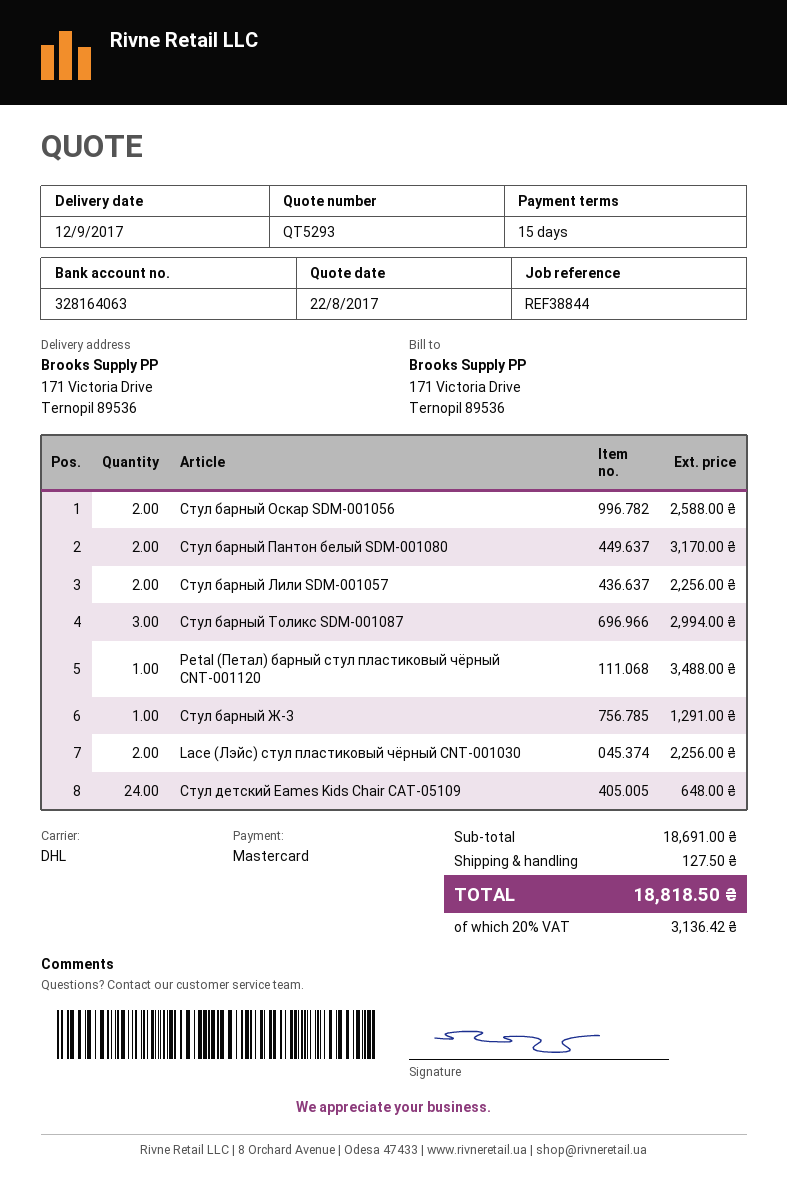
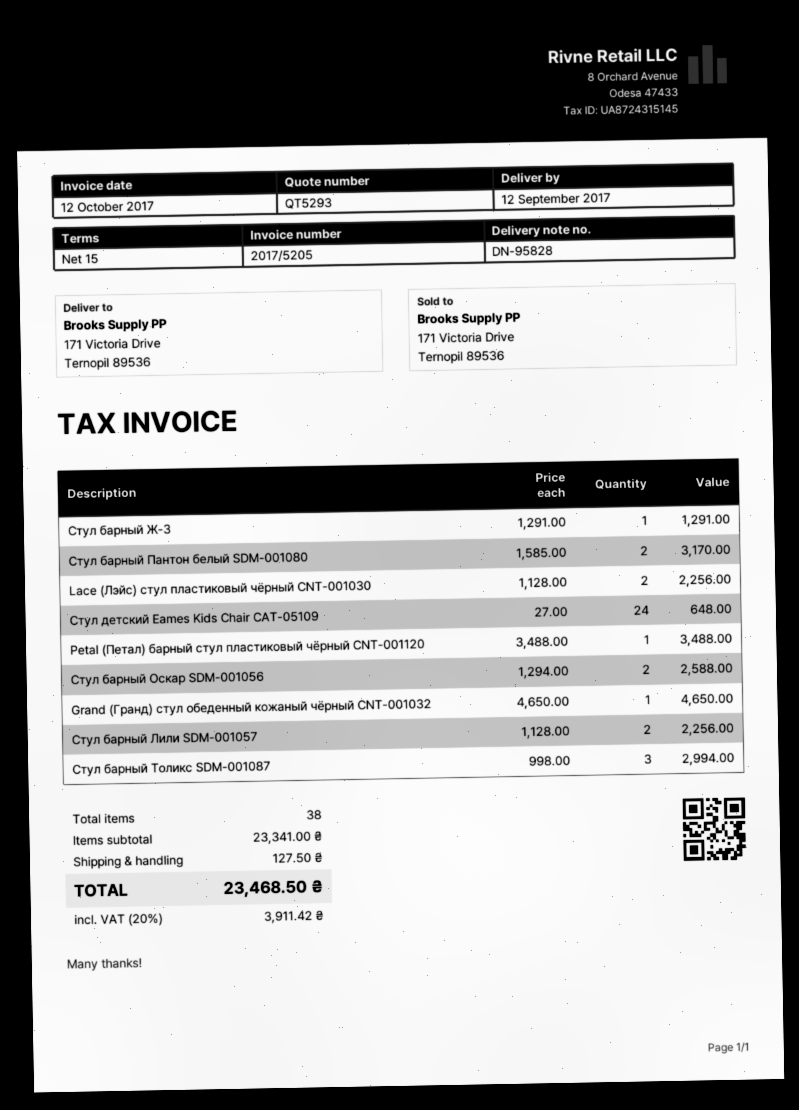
Grand (Гранд) стул обеденный кожаный чёрный CNT-001032: none -> 1 for 4650.00
subtotal: 18691.00 -> 23341.00
tax: 20% = 3136.42 -> 20% = 3911.42
total: 18818.50 -> 23468.50

